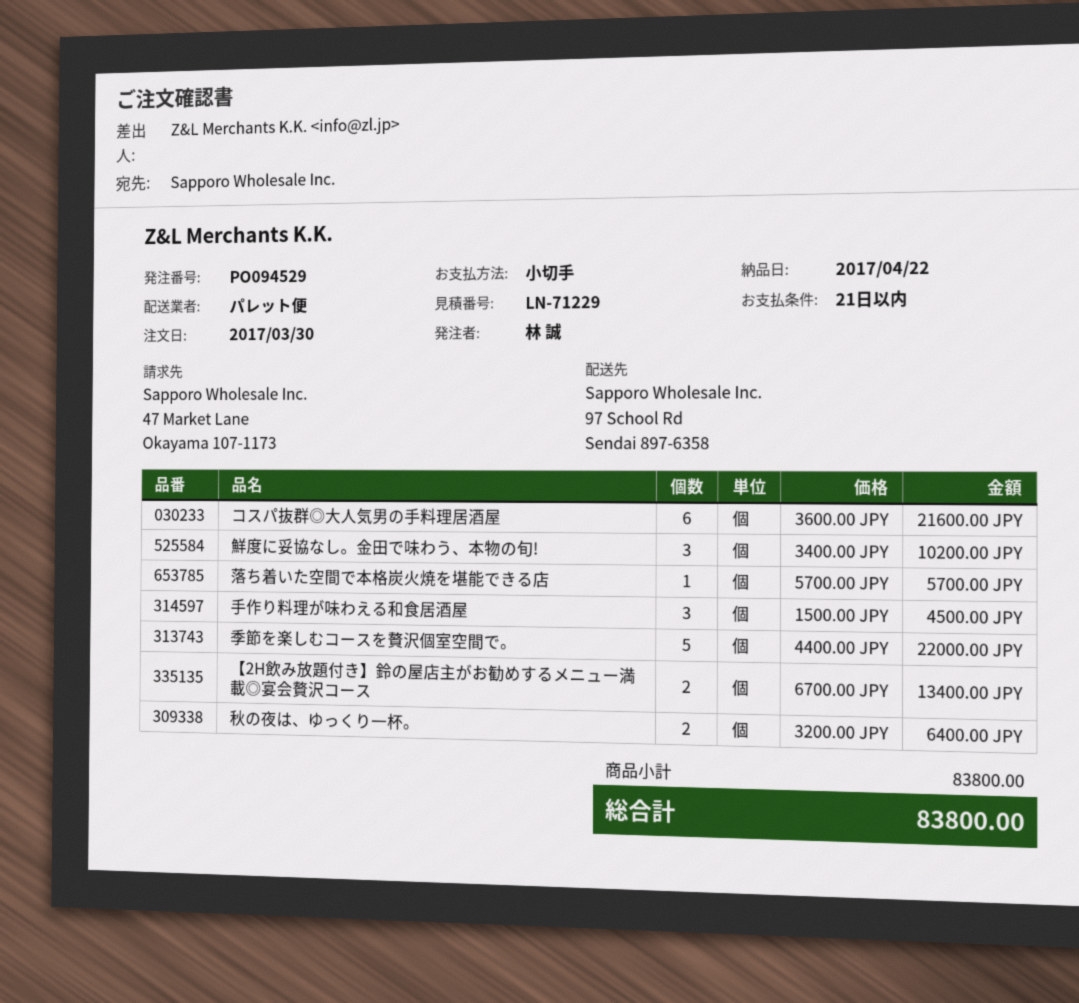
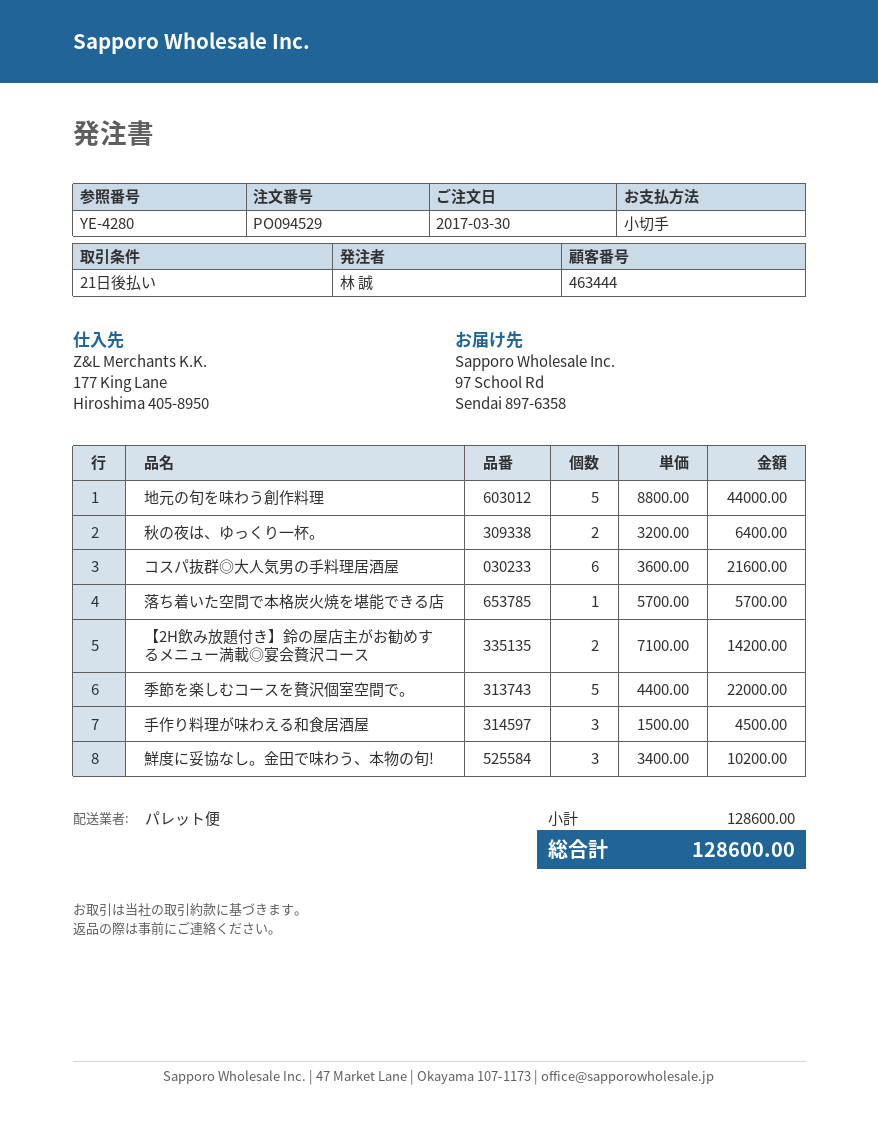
【2H飲み放題付き】鈴の屋店主がお勧めするメニュー満載◎宴会贅沢コース: 2 x 6700.00 = 13400.00 -> 2 x 7100.00 = 14200.00
地元の旬を味わう創作料理: none -> 5 x 8800.00 = 44000.00
subtotal: 83800.00 -> 128600.00
total: 83800.00 -> 128600.00

